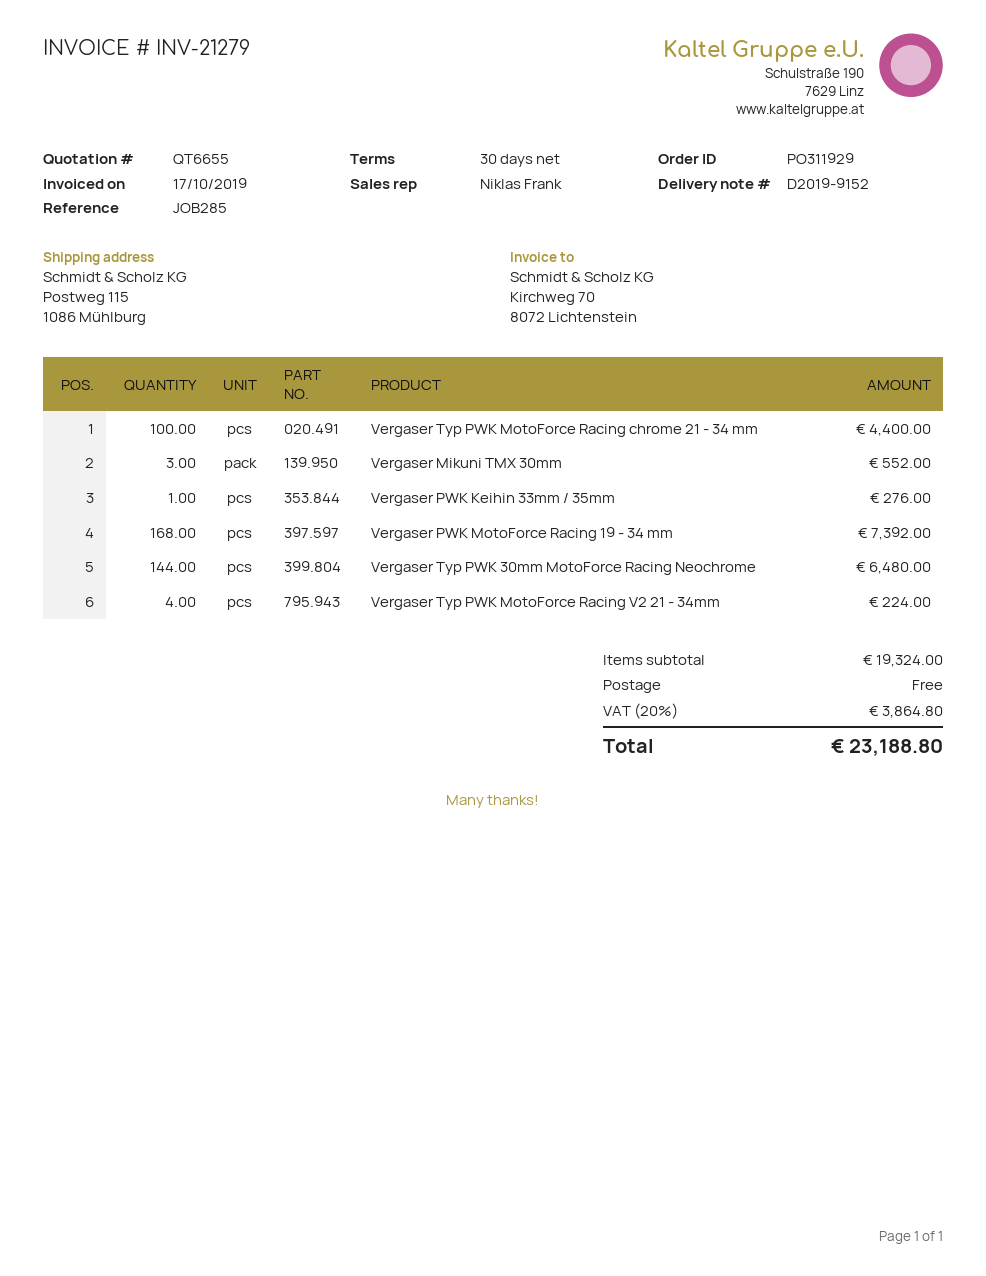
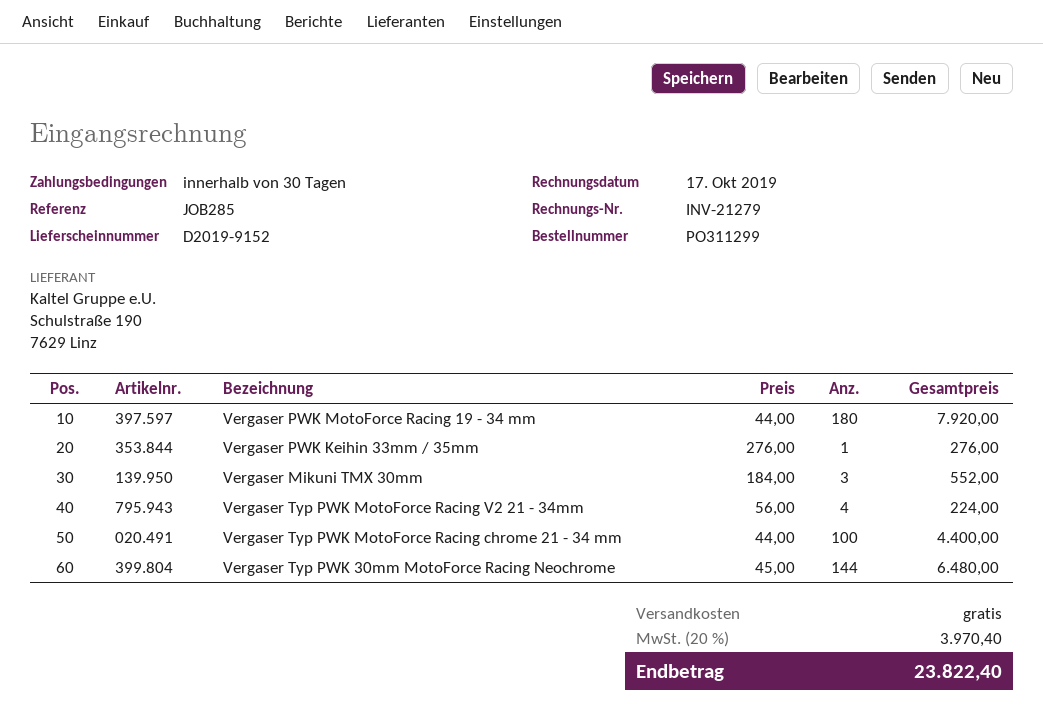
order number: PO311929 -> PO311299
Vergaser PWK MotoForce Racing 19 - 34 mm: 168 for 7392.00 -> 180 for 7920.00
tax: 20% = 3864.80 -> 20% = 3970.40
total: 23188.80 -> 23822.40

